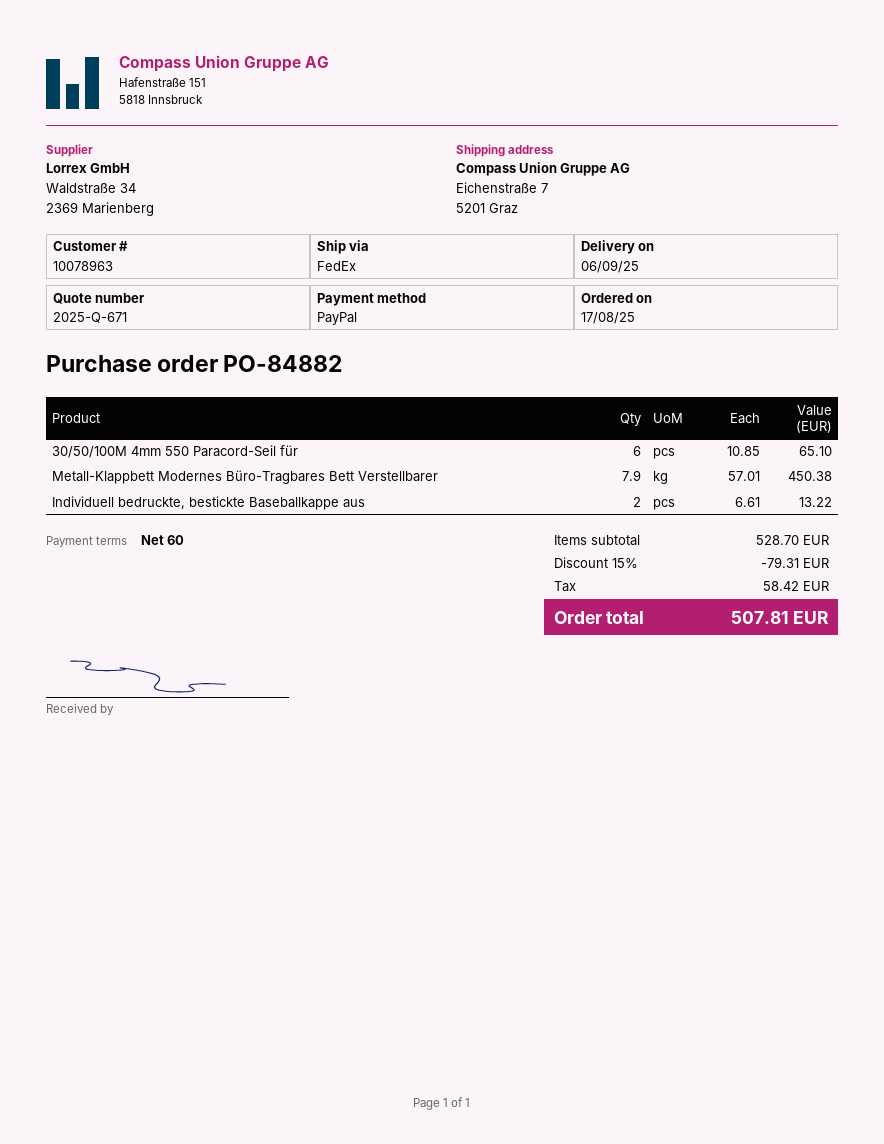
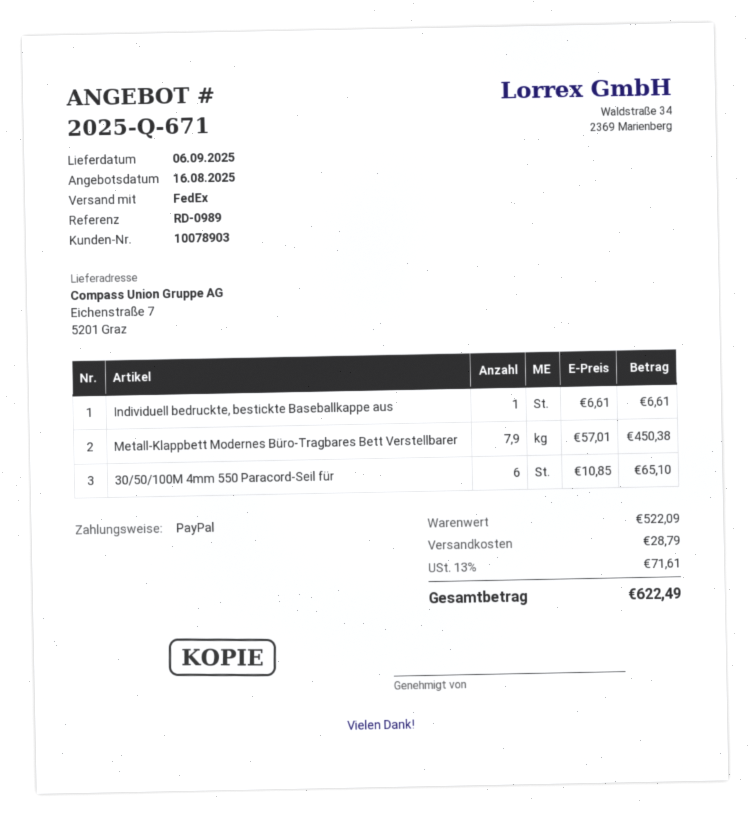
customer number: 10078963 -> 10078903
Individuell bedruckte, bestickte Baseballkappe aus: 2 x 6.61 = 13.22 -> 1 x 6.61 = 6.61
subtotal: 528.70 -> 522.09
discount: 15% = 79.31 -> none
shipping: none -> 28.79
tax: 58.42 -> 71.61
total: 507.81 -> 622.49

